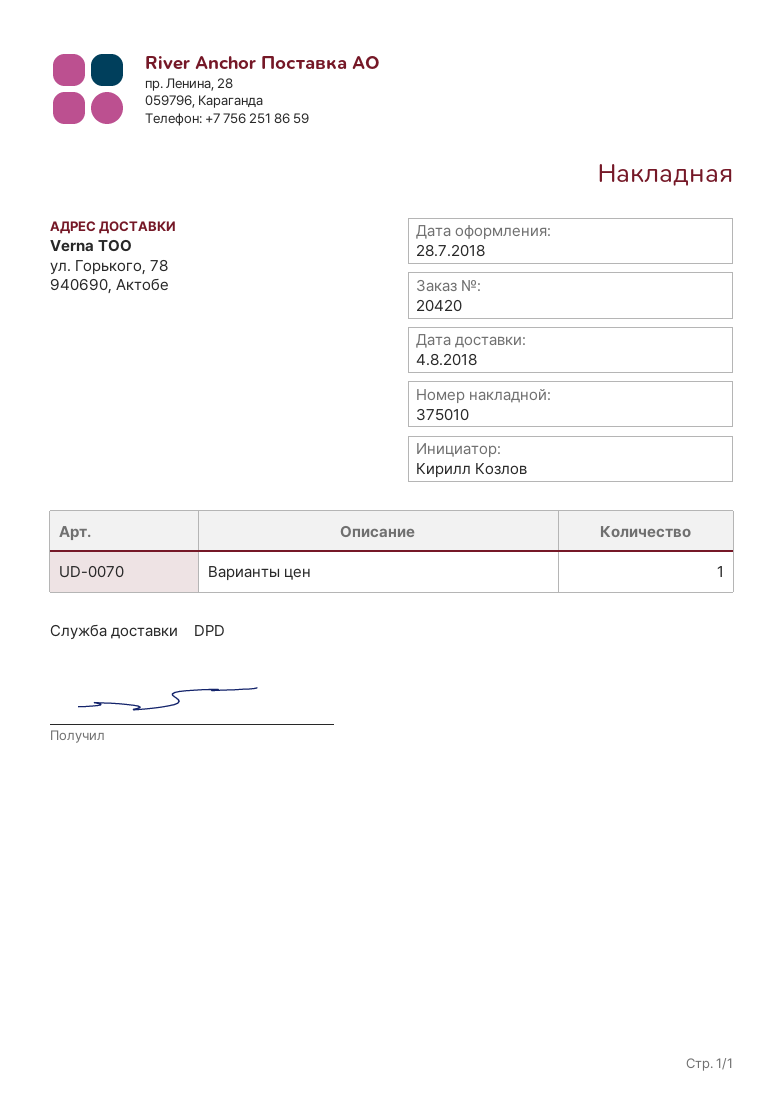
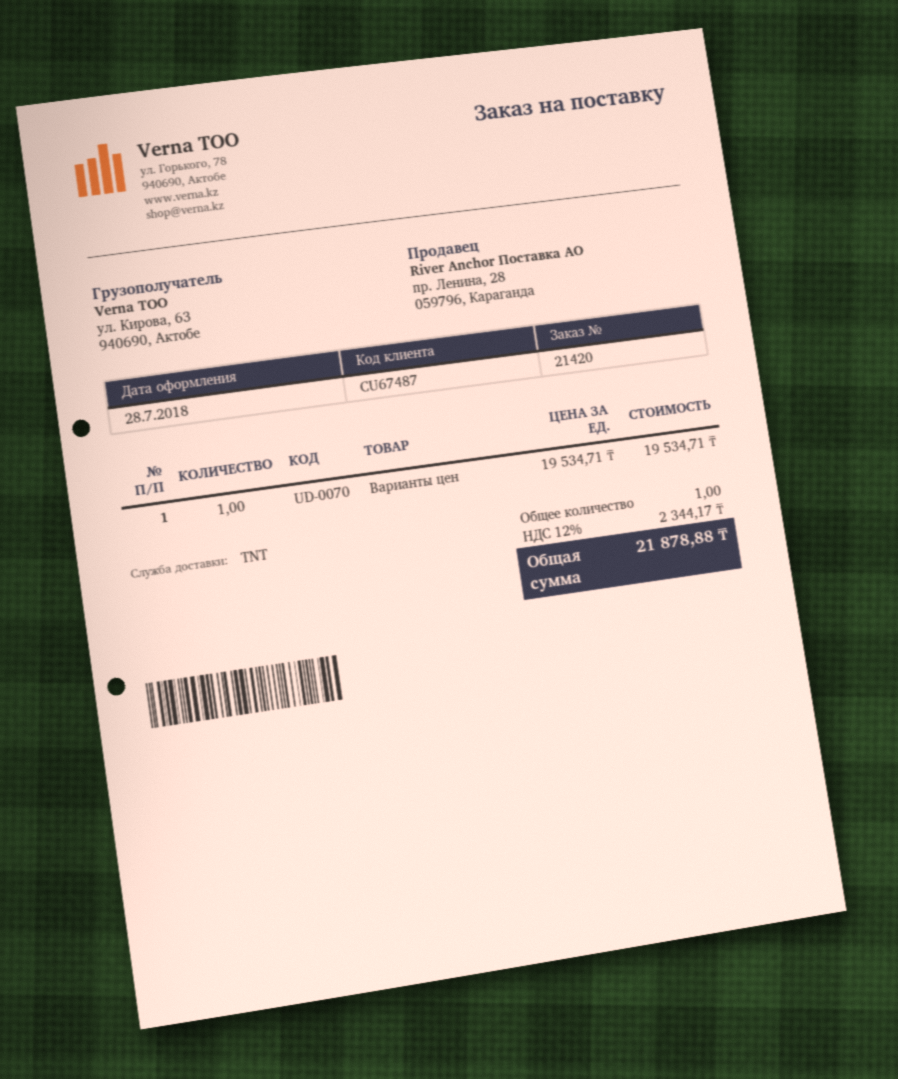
order number: 20420 -> 21420
shipping method: DPD -> TNT
ship to: ул. Горького, 78, 940690, Актобе -> ул. Кирова, 63, 940690, Актобе

